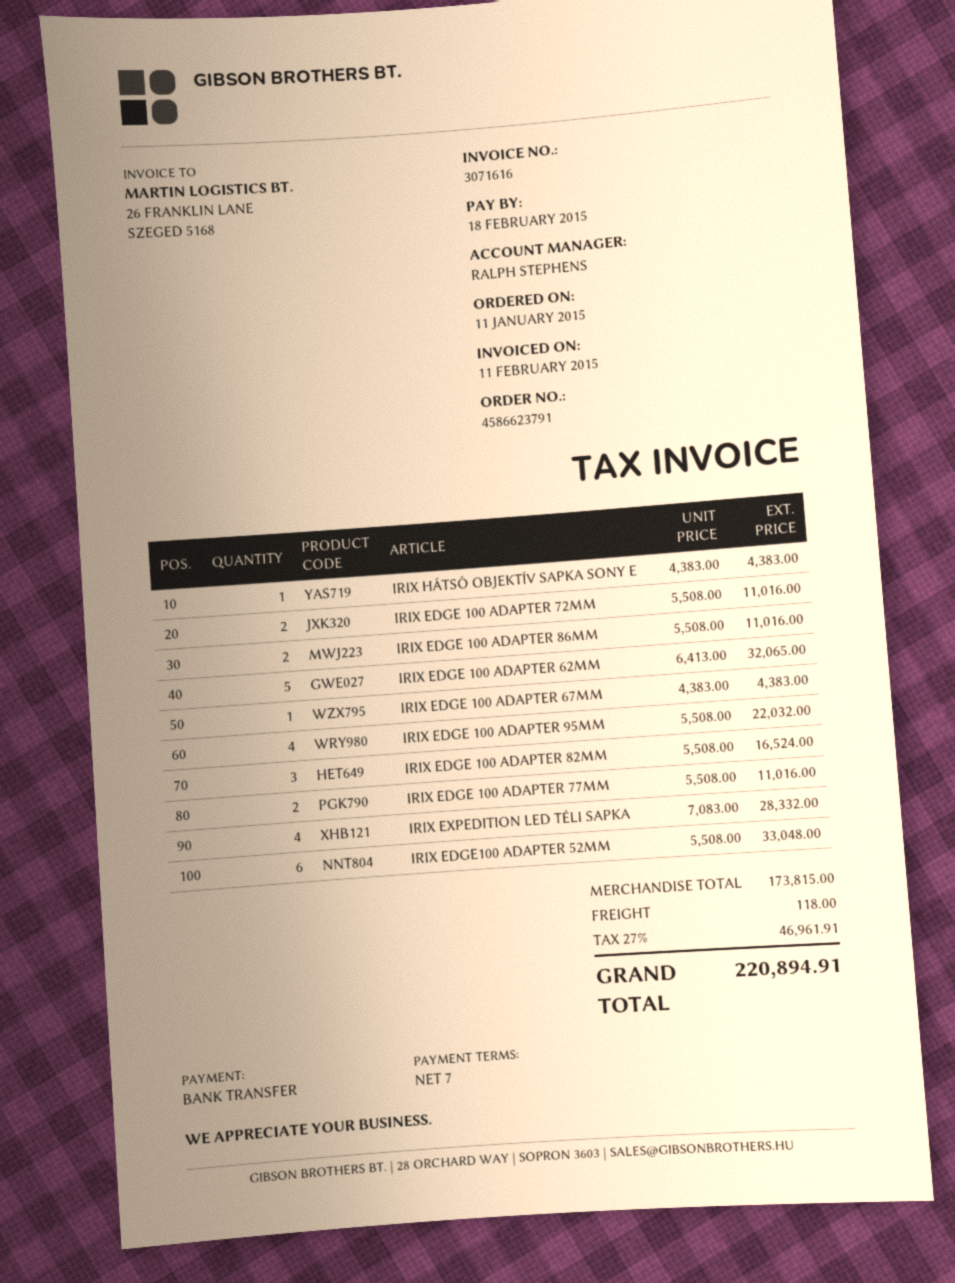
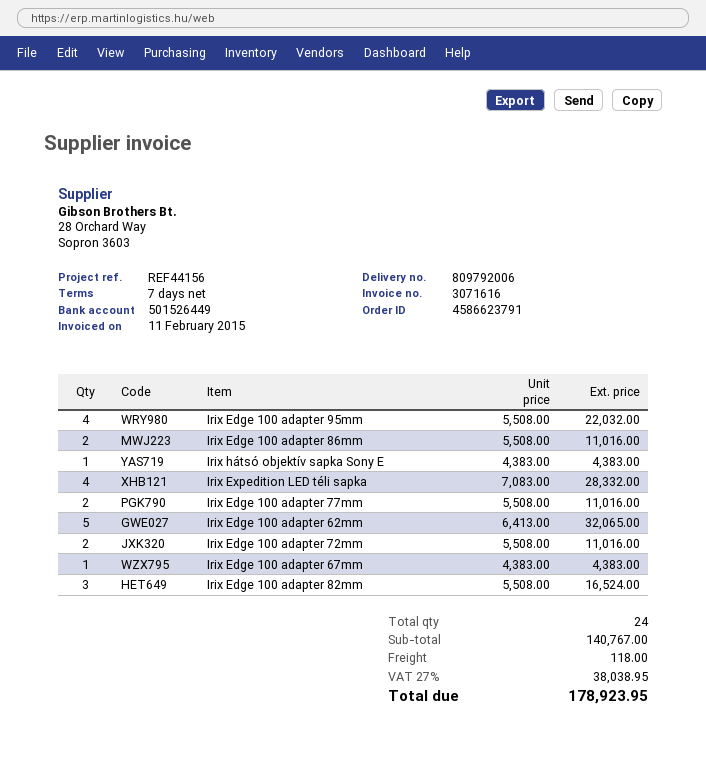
IRIX EDGE100 ADAPTER 52MM: 6 x 5508.00 = 33048.00 -> none
subtotal: 173815.00 -> 140767.00
tax: 27% = 46961.91 -> 27% = 38038.95
total: 220894.91 -> 178923.95

